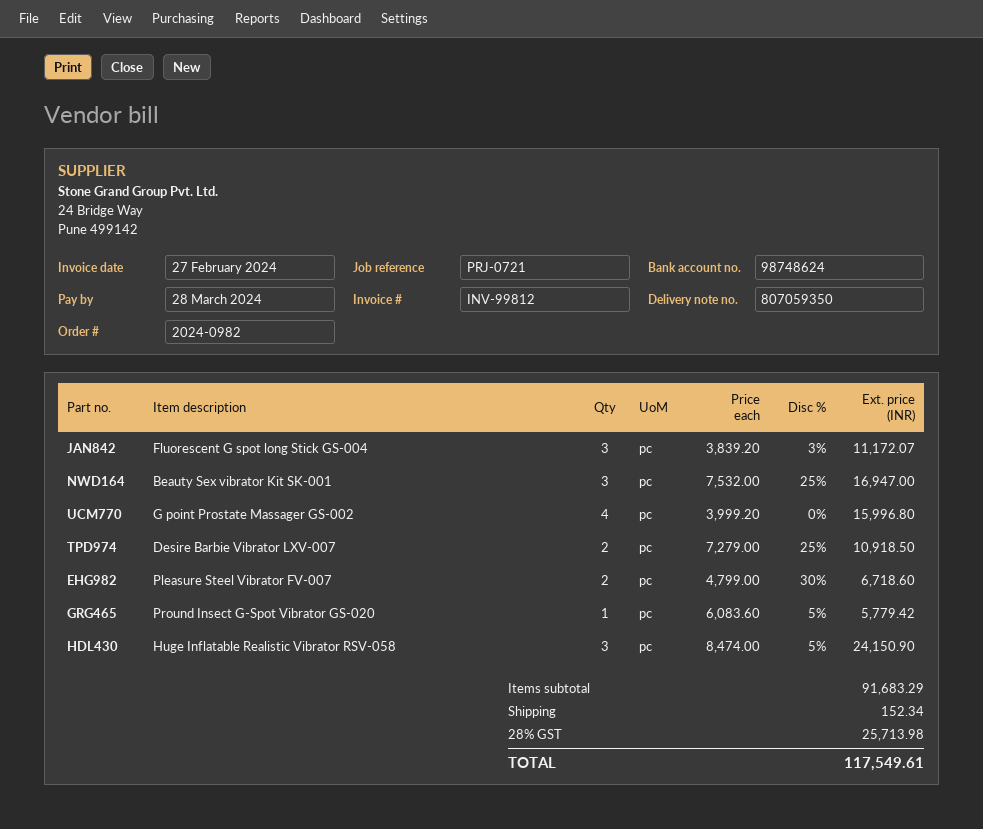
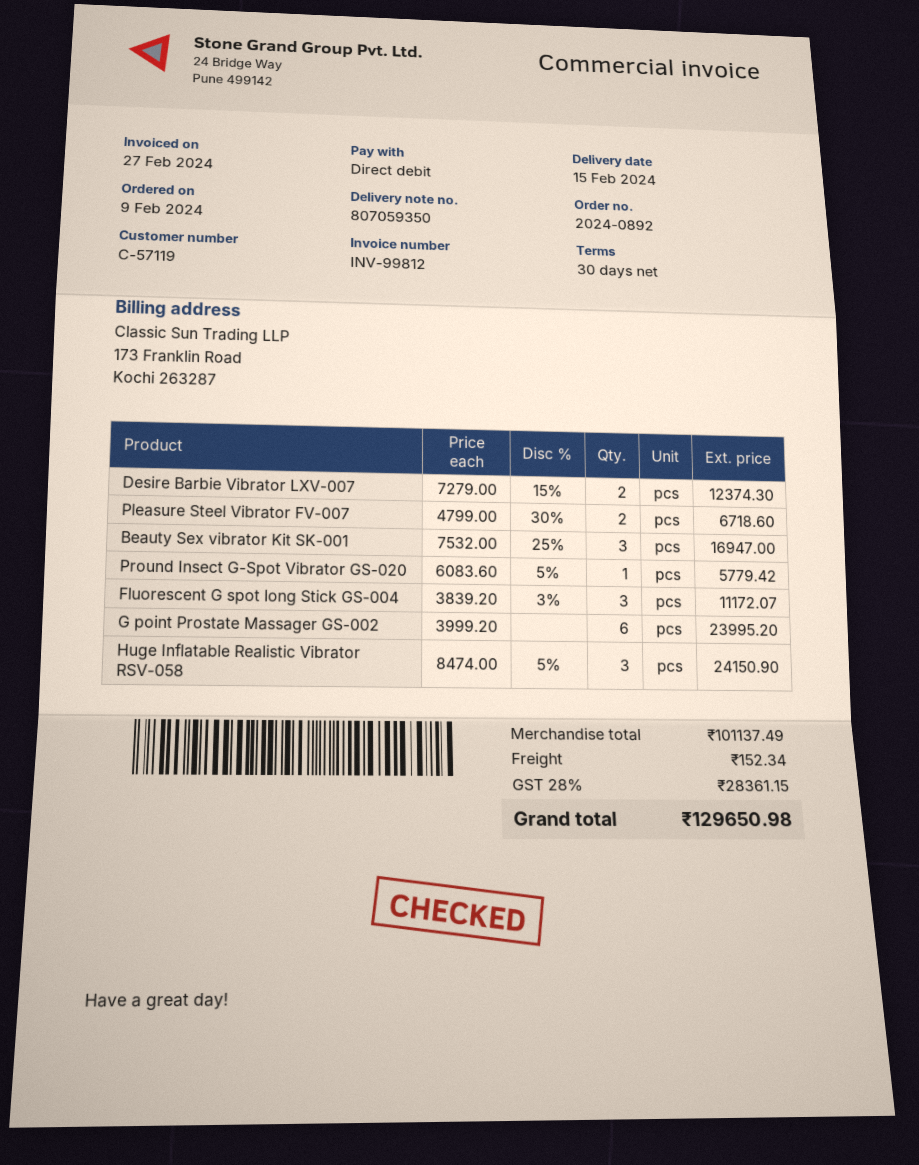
order number: 2024-0982 -> 2024-0892
G point Prostate Massager GS-002: 4 x 3999.20 = 15996.80 -> 6 x 3999.20 = 23995.20
Desire Barbie Vibrator LXV-007: 2 x 7279.00 - 25% = 10918.50 -> 2 x 7279.00 - 15% = 12374.30
subtotal: 91683.29 -> 101137.49
tax: 28% = 25713.98 -> 28% = 28361.15
total: 117549.61 -> 129650.98

